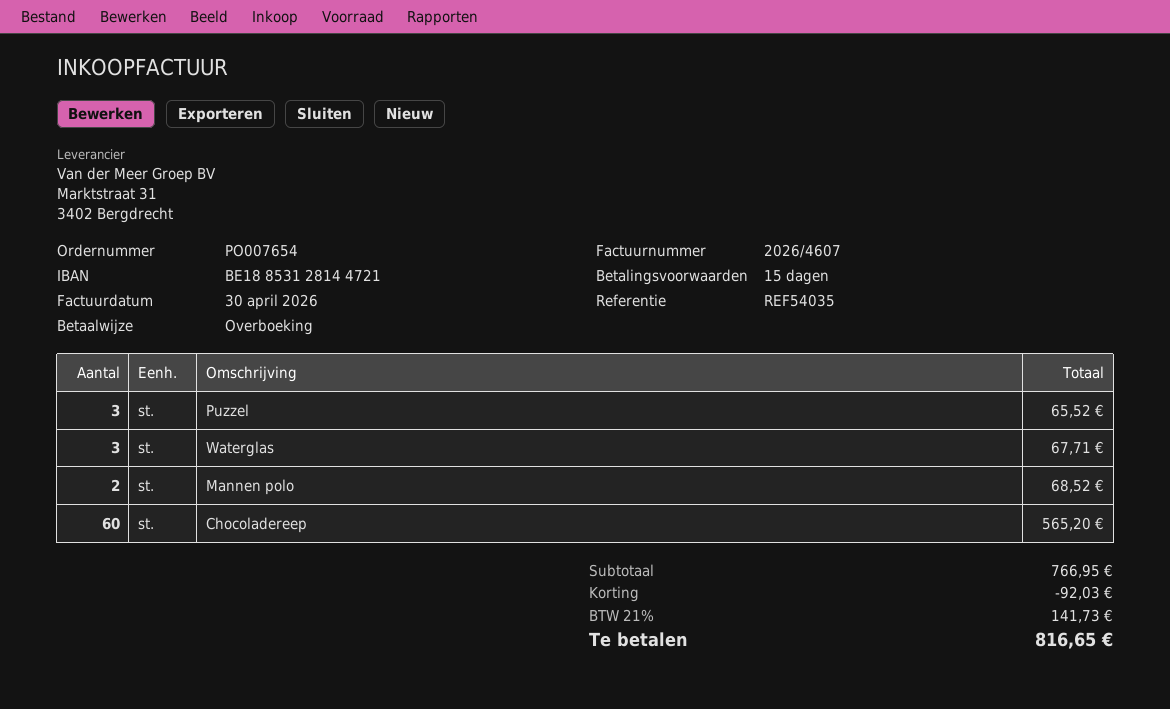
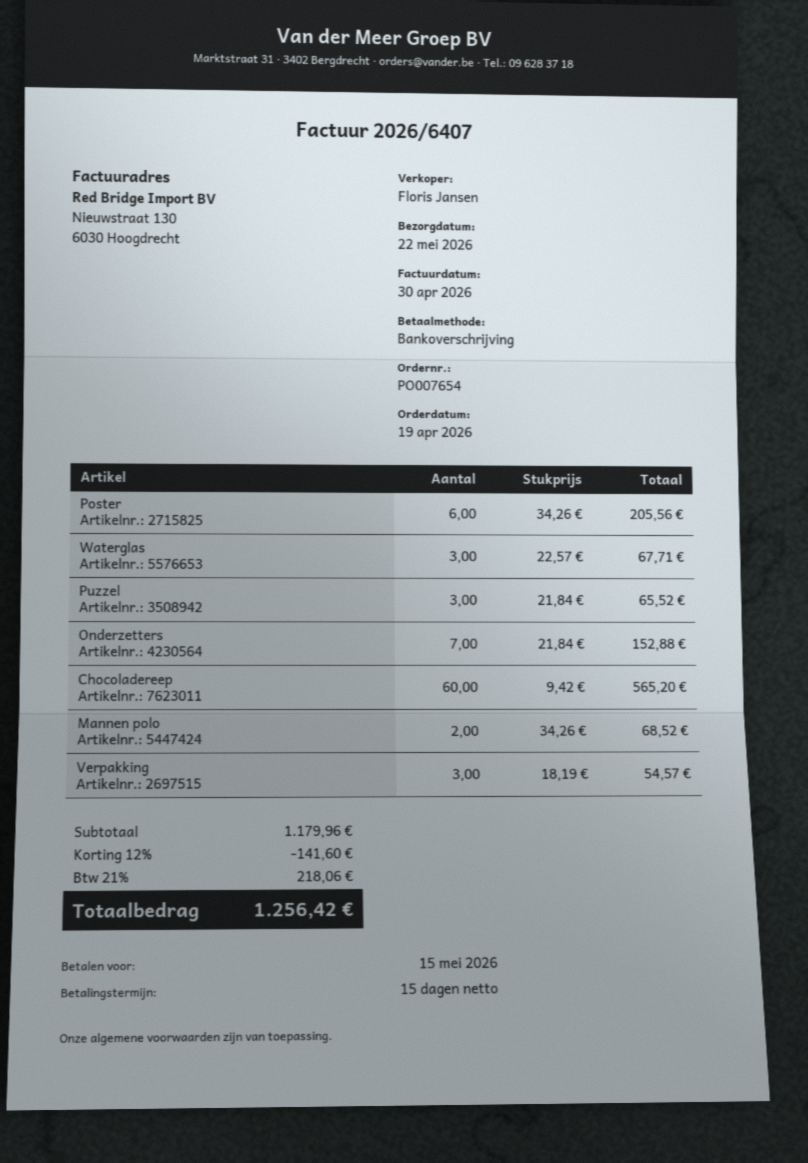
invoice number: 2026/4607 -> 2026/6407
Poster: none -> 6 for 205.56
Onderzetters: none -> 7 for 152.88
Verpakking: none -> 3 for 54.57
subtotal: 766.95 -> 1179.96
discount: 92.03 -> 141.60
tax: 21% = 141.73 -> 21% = 218.06
total: 816.65 -> 1256.42

